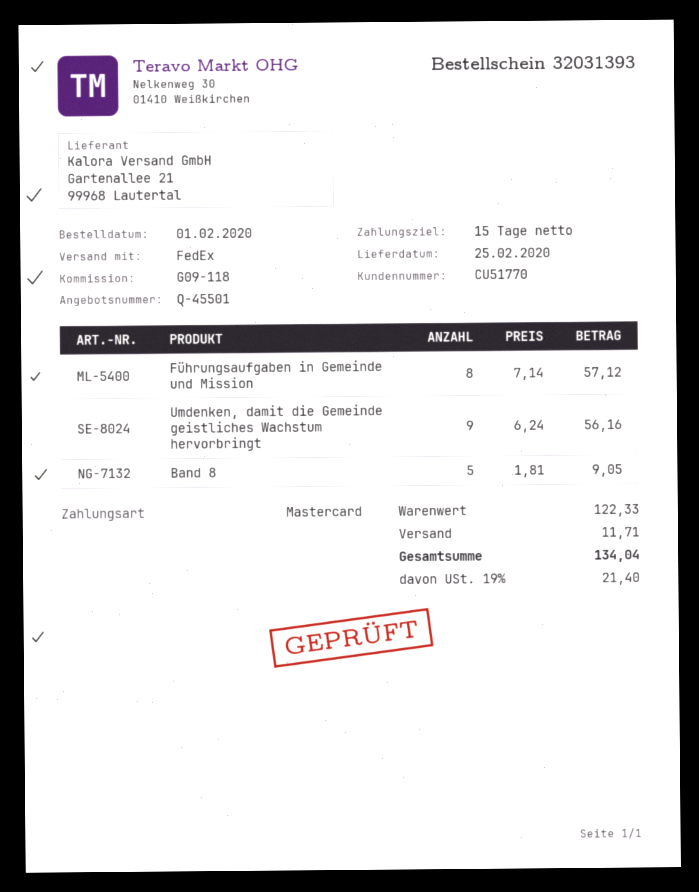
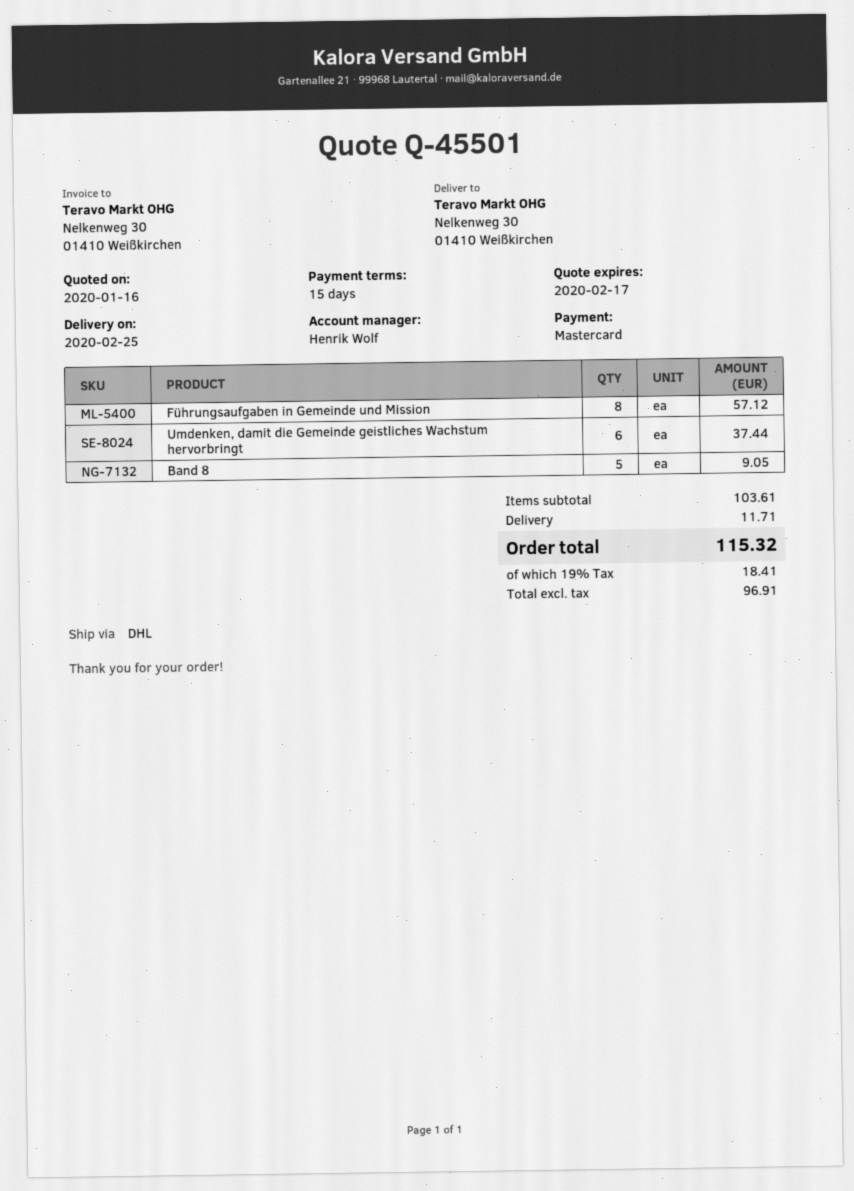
shipping method: FedEx -> DHL
Umdenken, damit die Gemeinde geistliches Wachstum hervorbringt: 9 for 56.16 -> 6 for 37.44
subtotal: 122.33 -> 103.61
tax: 19% = 21.40 -> 19% = 18.41
total: 134.04 -> 115.32

